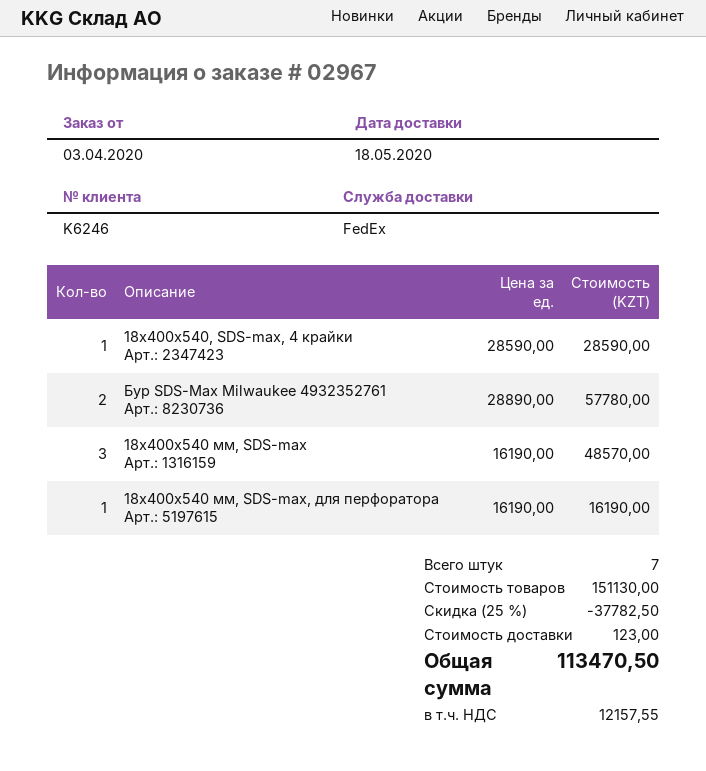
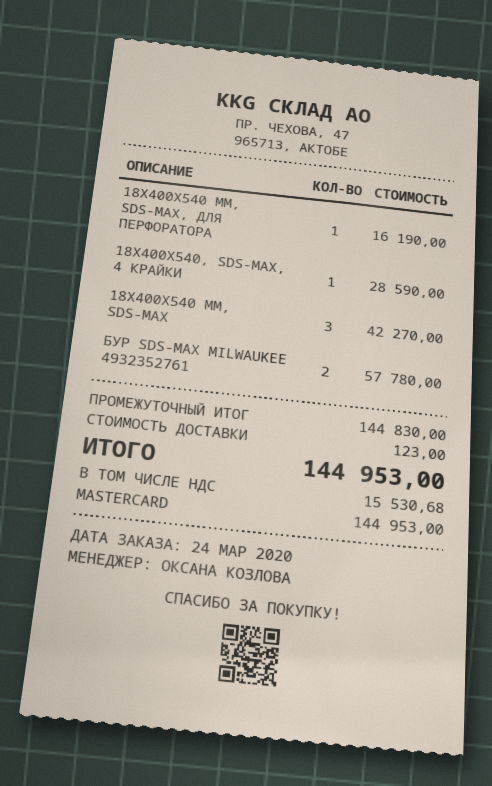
order date: 2020-04-03 -> 2020-03-24
18x400x540 мм, SDS-max: 3 for 48570.00 -> 3 for 42270.00
subtotal: 151130.00 -> 144830.00
discount: 25% = 37782.50 -> none
tax: 12157.55 -> 15530.68
total: 113470.50 -> 144953.00

